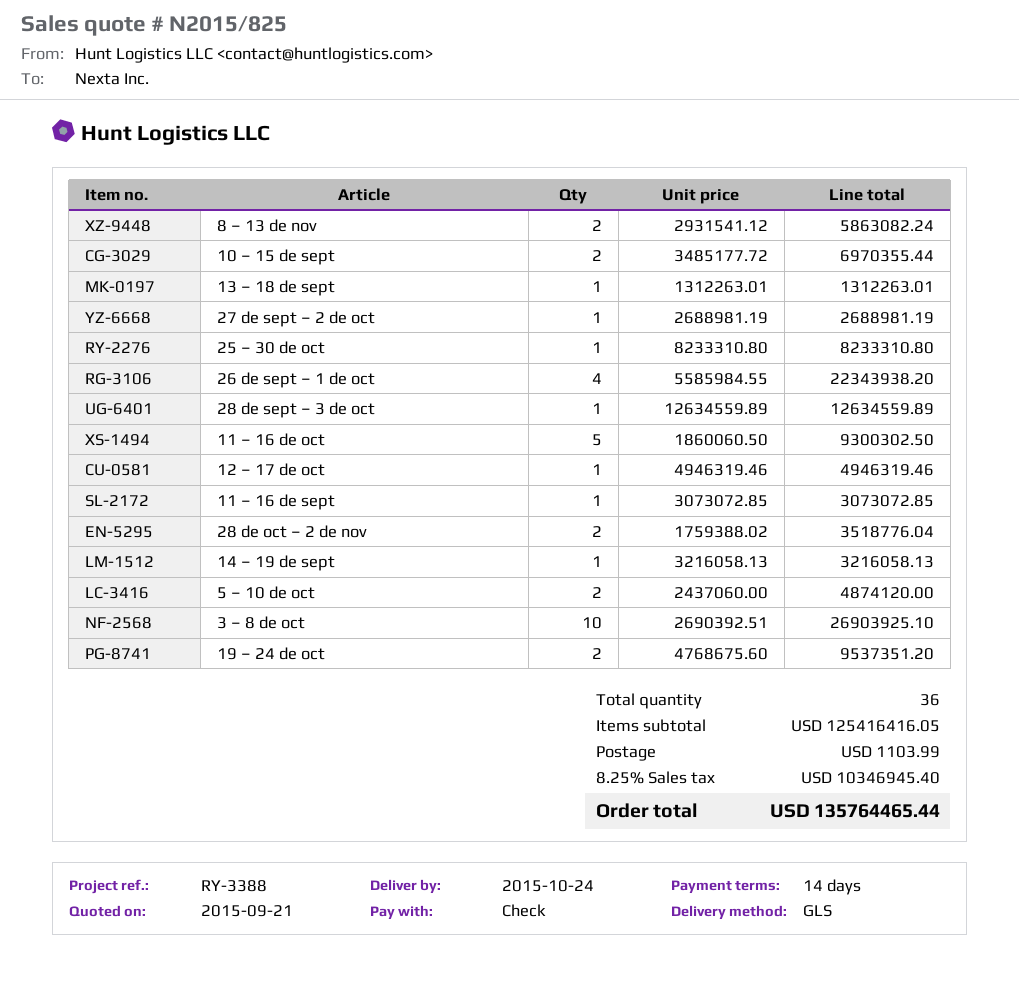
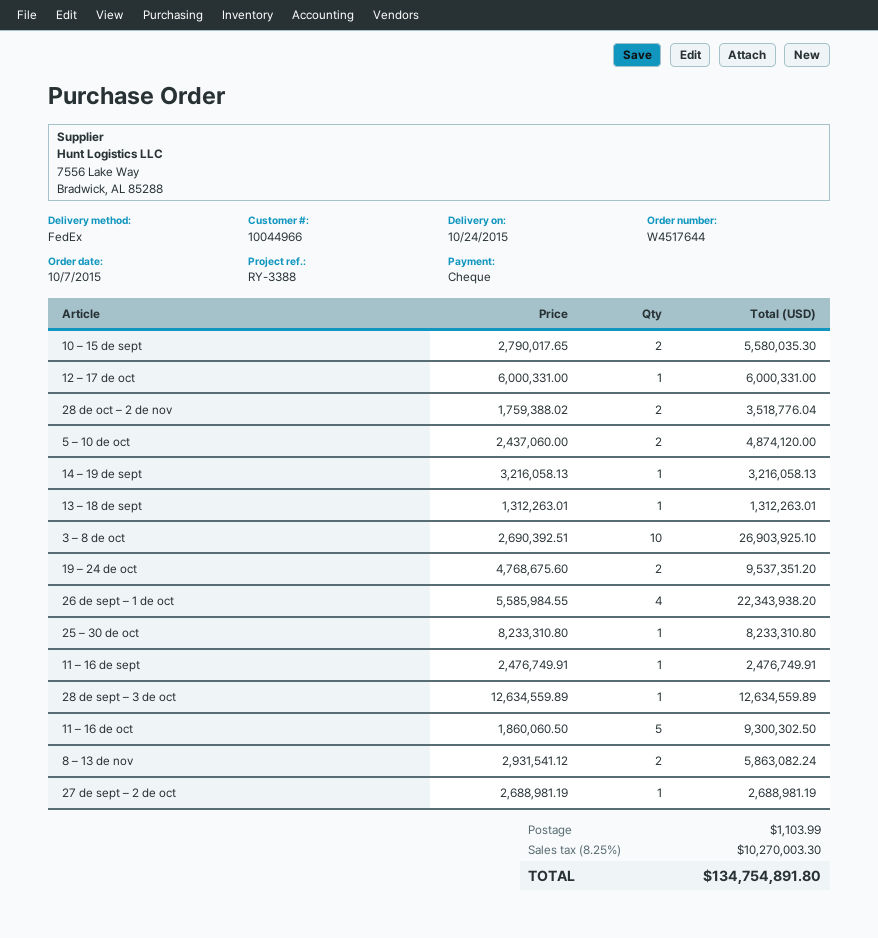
shipping method: GLS -> FedEx
10 – 15 de sept: 2 x 3485177.72 = 6970355.44 -> 2 x 2790017.65 = 5580035.30
12 – 17 de oct: 1 x 4946319.46 = 4946319.46 -> 1 x 6000331.00 = 6000331.00
11 – 16 de sept: 1 x 3073072.85 = 3073072.85 -> 1 x 2476749.91 = 2476749.91
tax: 8.25% = 10346945.40 -> 8.25% = 10270003.30
total: 135764465.44 -> 134754891.80

